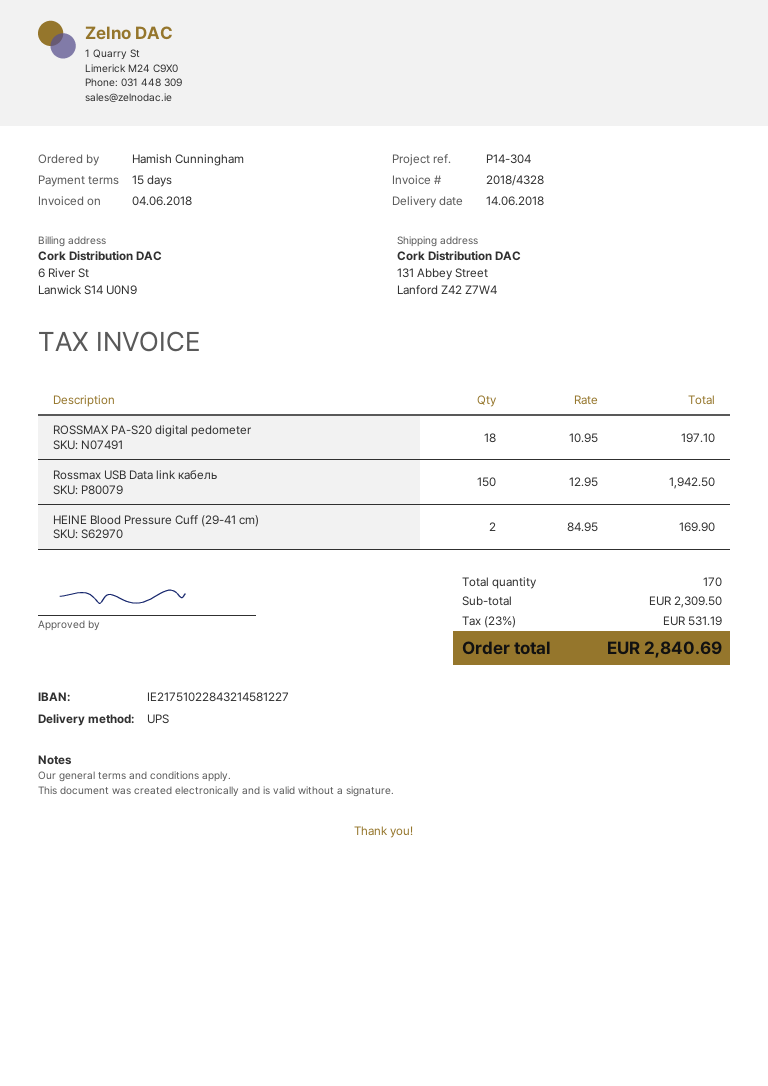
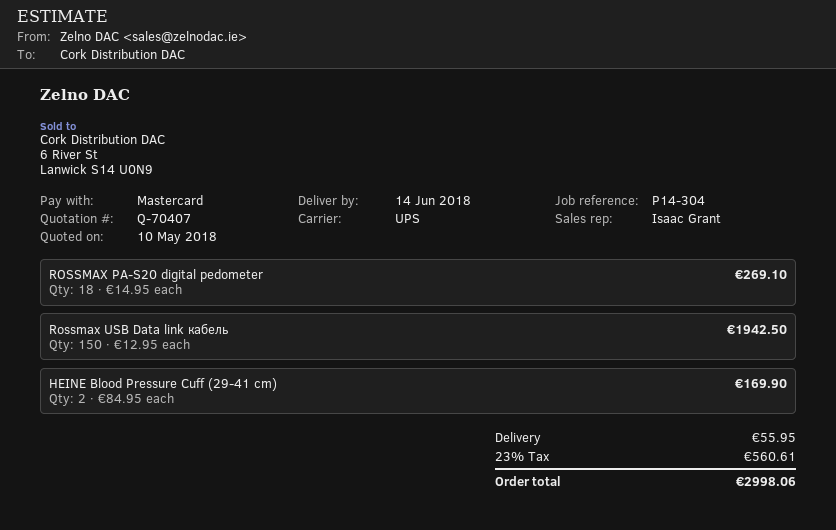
ROSSMAX PA-S20 digital pedometer: 18 x 10.95 = 197.10 -> 18 x 14.95 = 269.10
shipping: none -> 55.95
tax: 23% = 531.19 -> 23% = 560.61
total: 2840.69 -> 2998.06

